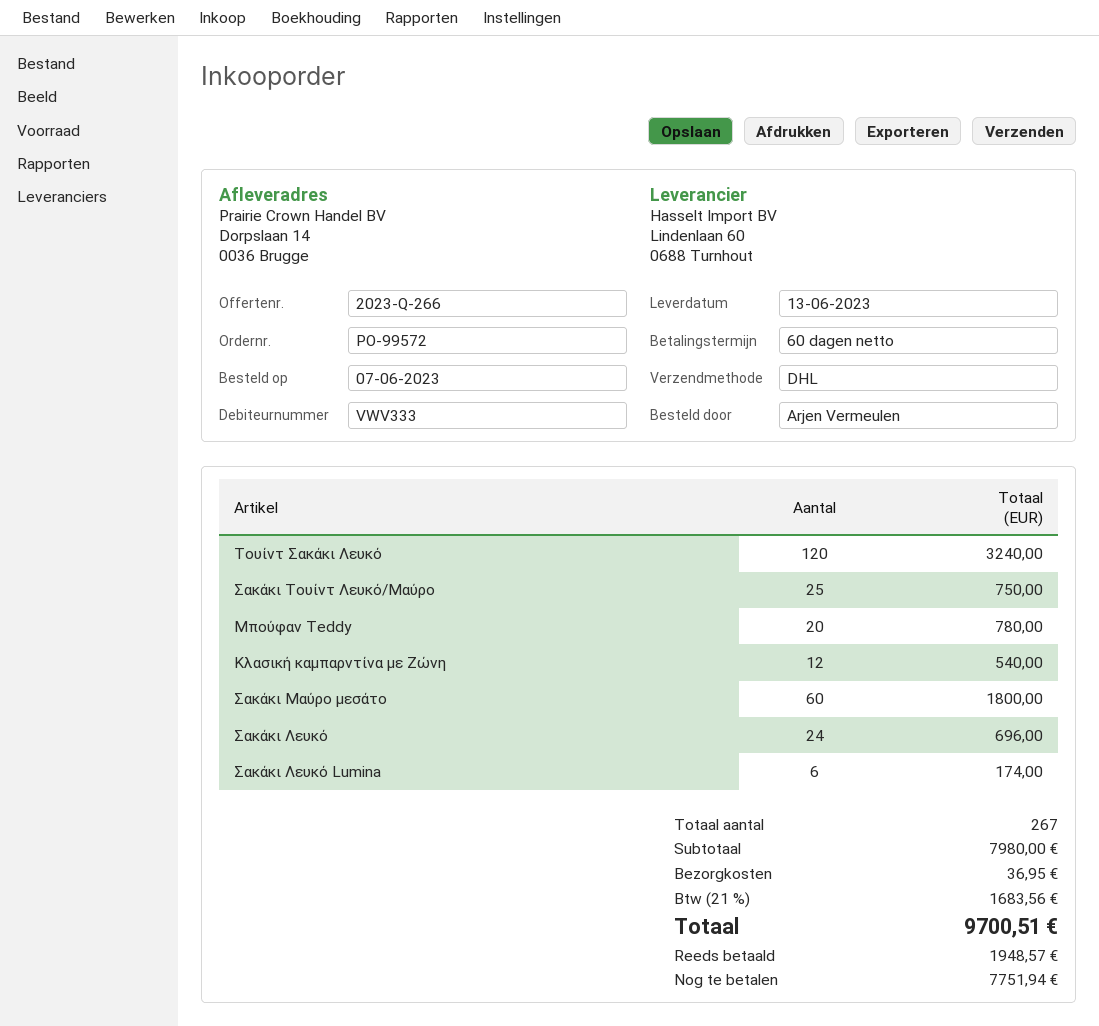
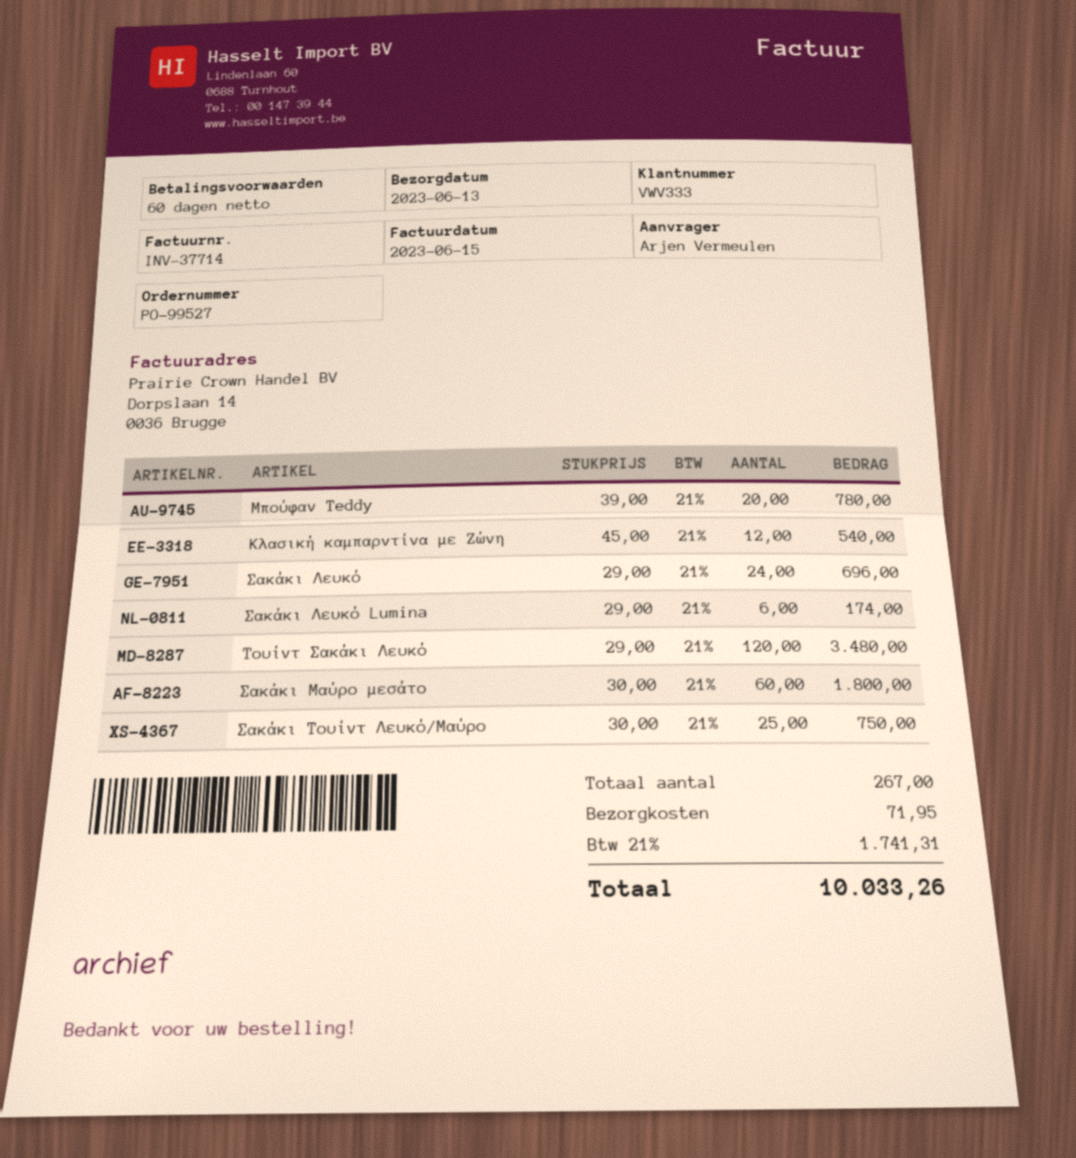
order number: PO-99572 -> PO-99527
Τουίντ Σακάκι Λευκό: 120 for 3240.00 -> 120 for 3480.00
shipping: 36.95 -> 71.95
tax: 21% = 1683.56 -> 21% = 1741.31
total: 9700.51 -> 10033.26

